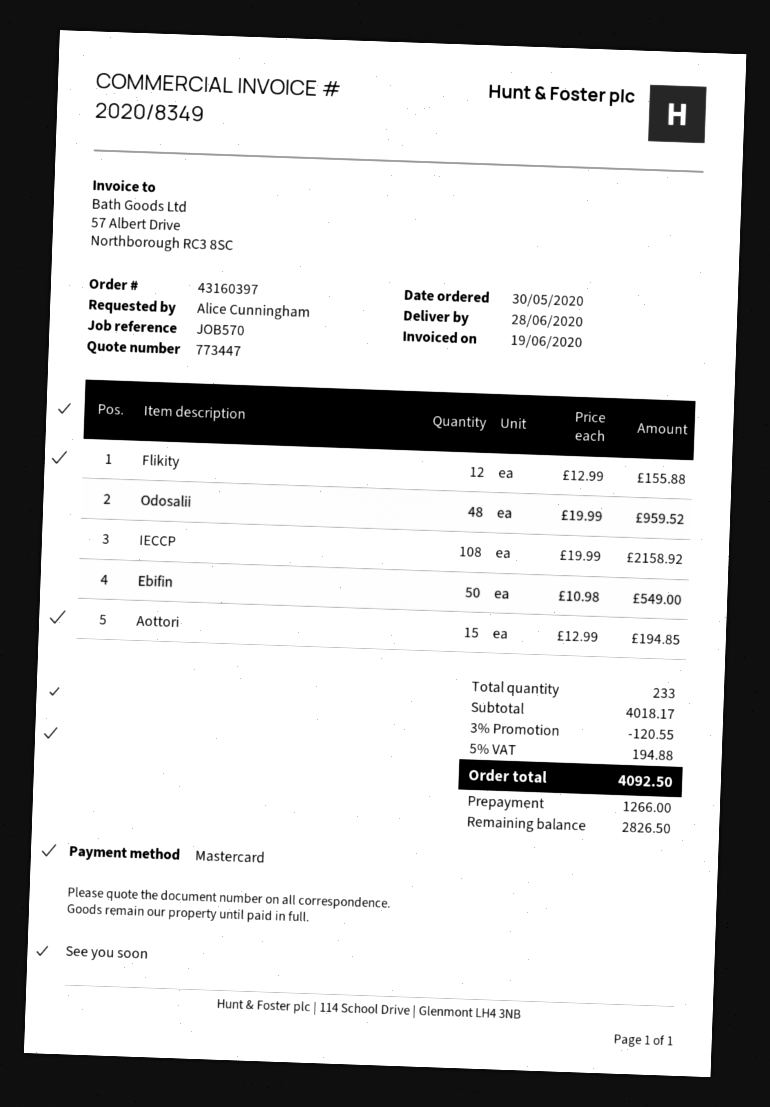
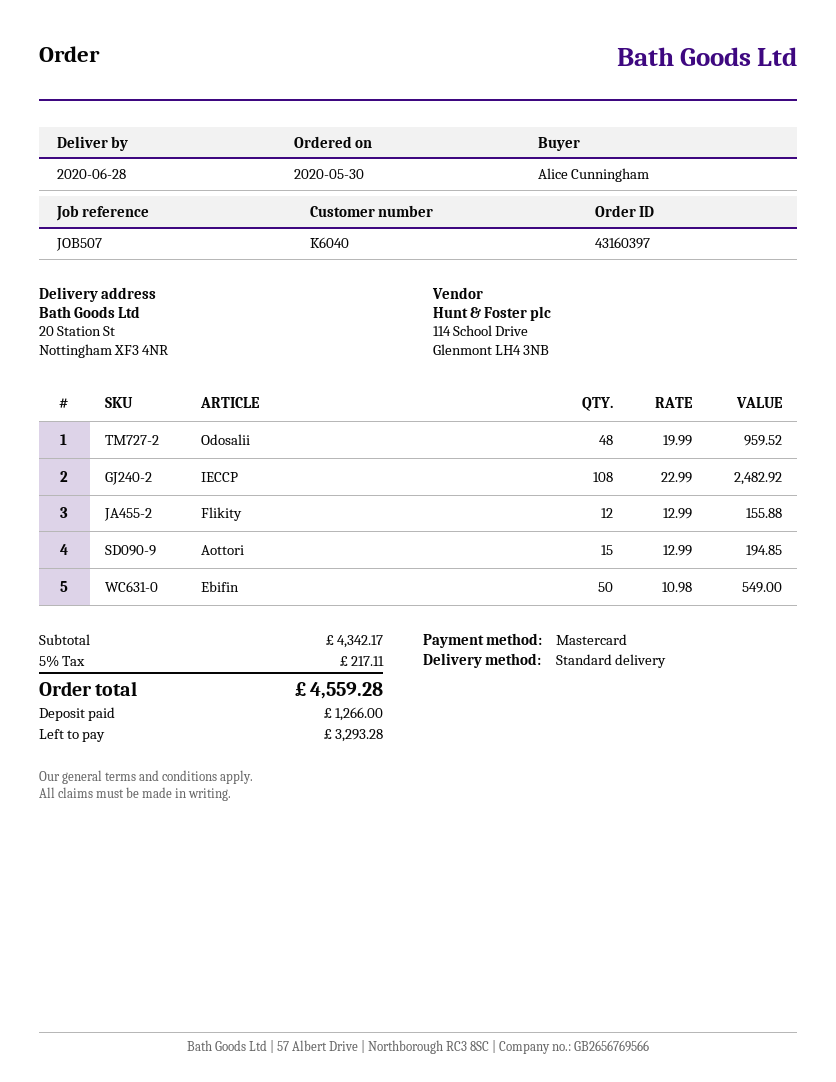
reference: JOB570 -> JOB507
IECCP: 108 x 19.99 = 2158.92 -> 108 x 22.99 = 2482.92
subtotal: 4018.17 -> 4342.17
discount: 3% = 120.55 -> none
tax: 5% = 194.88 -> 5% = 217.11
total: 4092.50 -> 4559.28
balance: 2826.50 -> 3293.28

